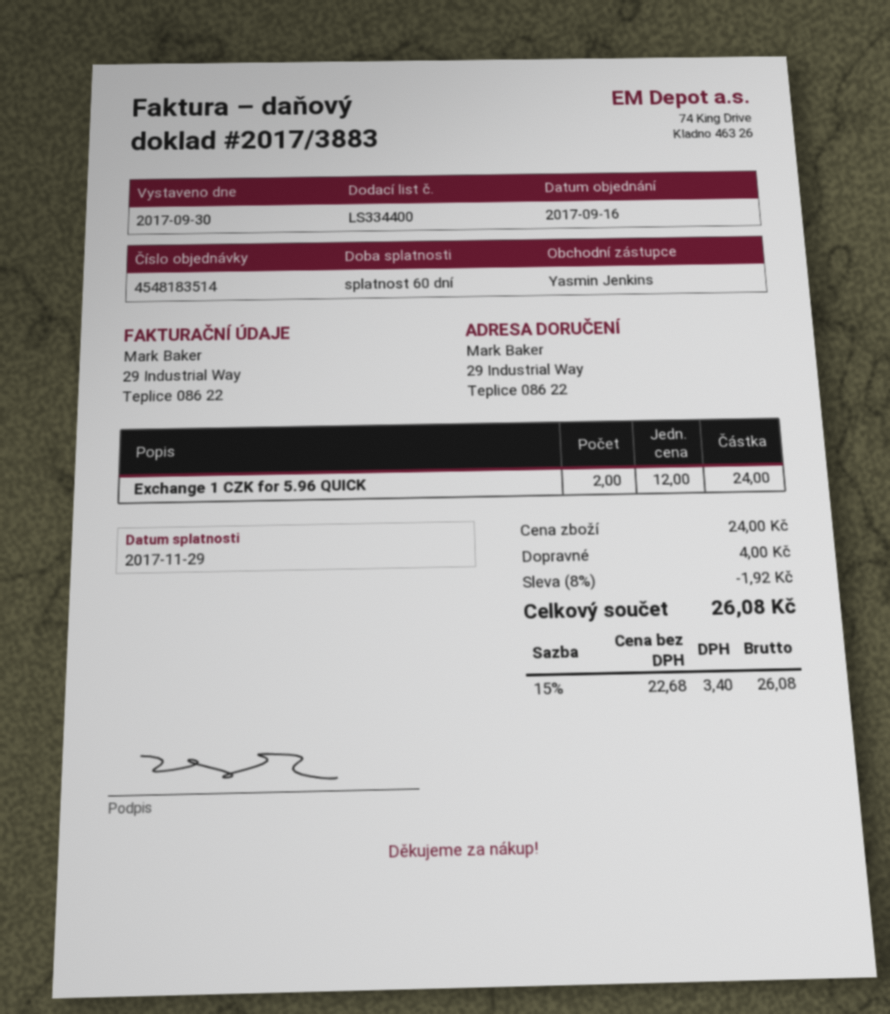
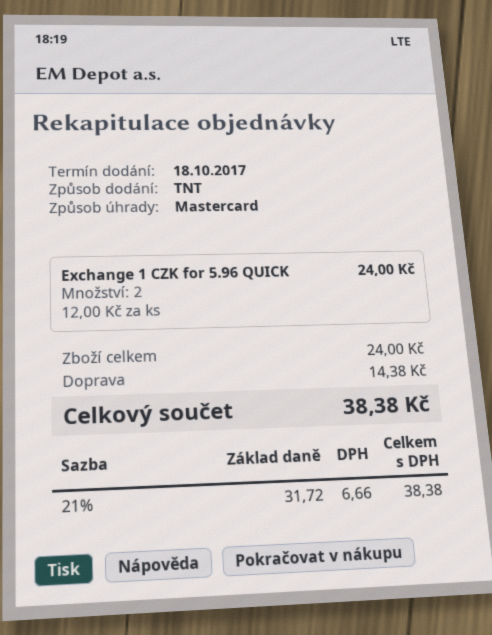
discount: 8% = 1.92 -> none
shipping: 4.00 -> 14.38
net: 22.68 -> 31.72
tax: 15% = 3.40 -> 21% = 6.66
total: 26.08 -> 38.38

